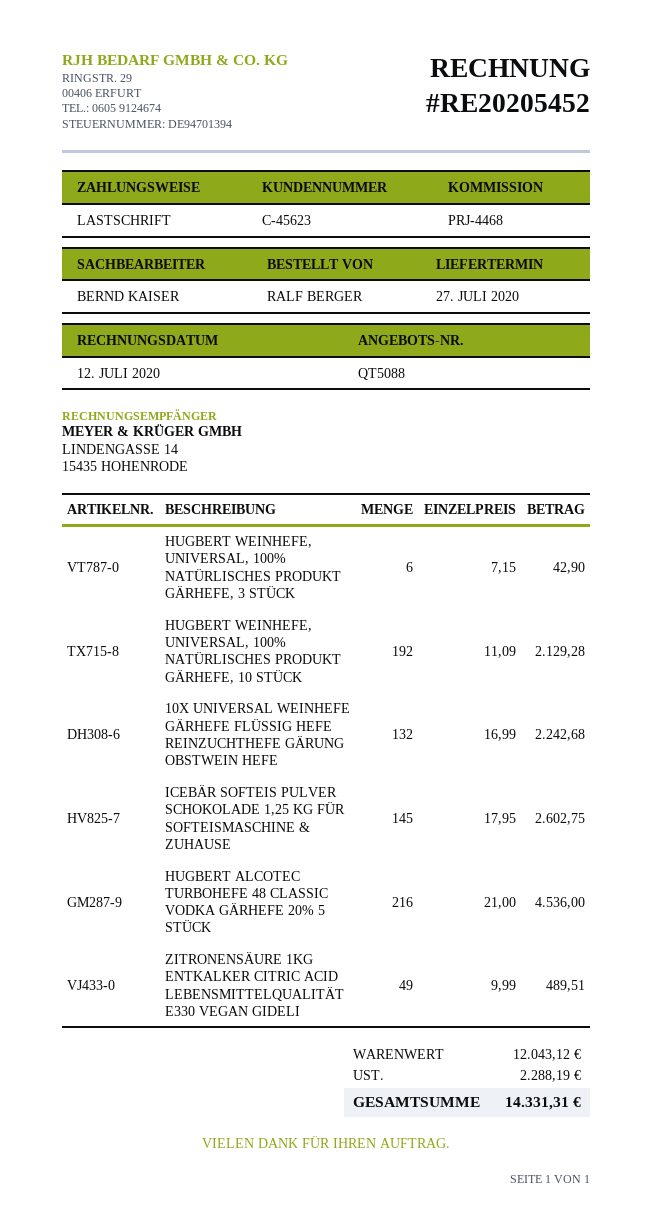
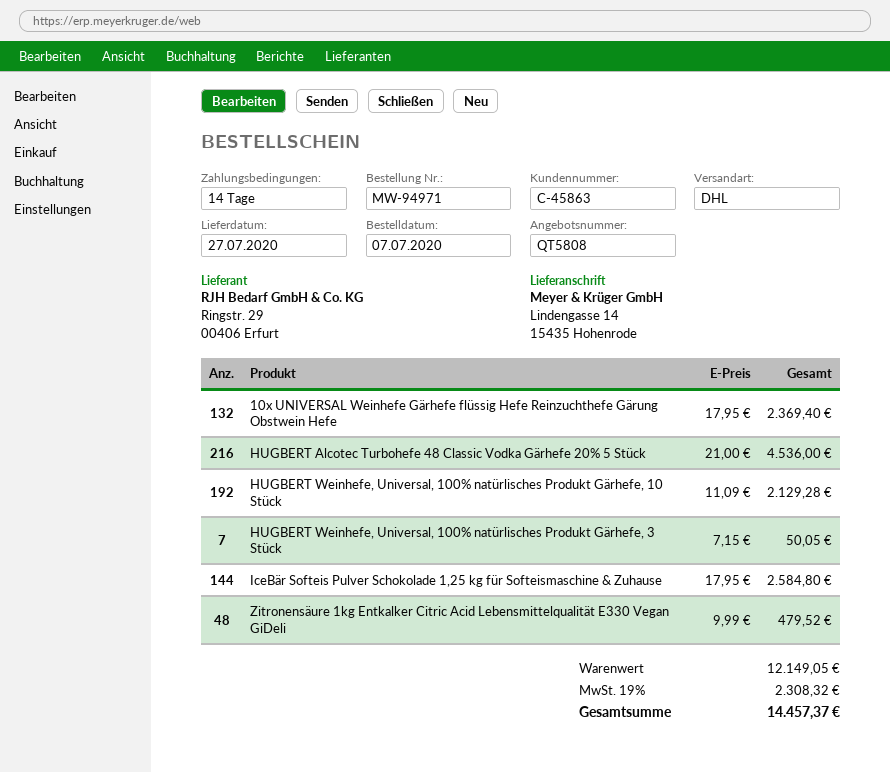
quote number: QT5088 -> QT5808
customer number: C-45623 -> C-45863
HUGBERT WEINHEFE, UNIVERSAL, 100% NATÜRLISCHES PRODUKT GÄRHEFE, 3 STÜCK: 6 x 7.15 = 42.90 -> 7 x 7.15 = 50.05
10X UNIVERSAL WEINHEFE GÄRHEFE FLÜSSIG HEFE REINZUCHTHEFE GÄRUNG OBSTWEIN HEFE: 132 x 16.99 = 2242.68 -> 132 x 17.95 = 2369.40
ICEBÄR SOFTEIS PULVER SCHOKOLADE 1,25 KG FÜR SOFTEISMASCHINE & ZUHAUSE: 145 x 17.95 = 2602.75 -> 144 x 17.95 = 2584.80
ZITRONENSÄURE 1KG ENTKALKER CITRIC ACID LEBENSMITTELQUALITÄT E330 VEGAN GIDELI: 49 x 9.99 = 489.51 -> 48 x 9.99 = 479.52
subtotal: 12043.12 -> 12149.05
tax: 2288.19 -> 2308.32
total: 14331.31 -> 14457.37

